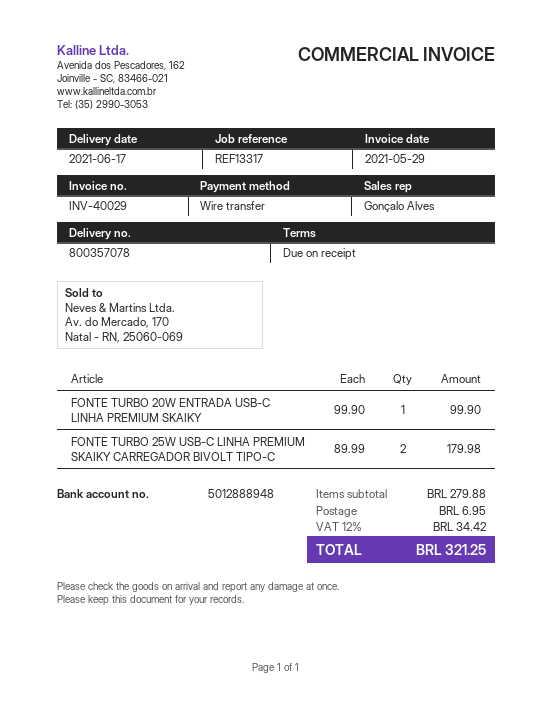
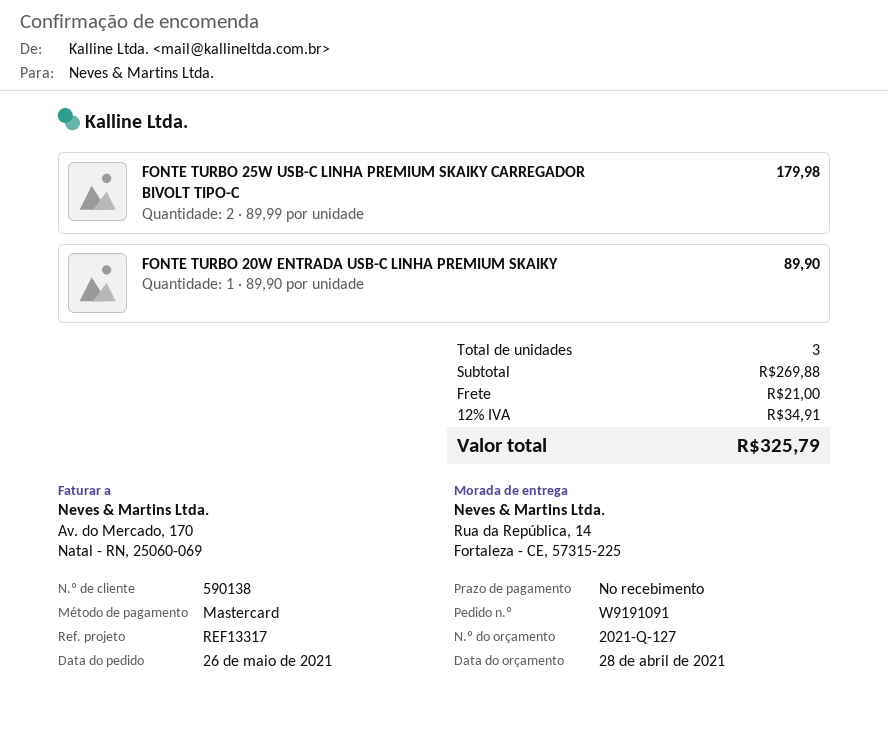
payment method: bank transfer -> Mastercard
FONTE TURBO 20W ENTRADA USB-C LINHA PREMIUM SKAIKY: 1 x 99.90 = 99.90 -> 1 x 89.90 = 89.90
subtotal: 279.88 -> 269.88
shipping: 6.95 -> 21.00
tax: 12% = 34.42 -> 12% = 34.91
total: 321.25 -> 325.79

